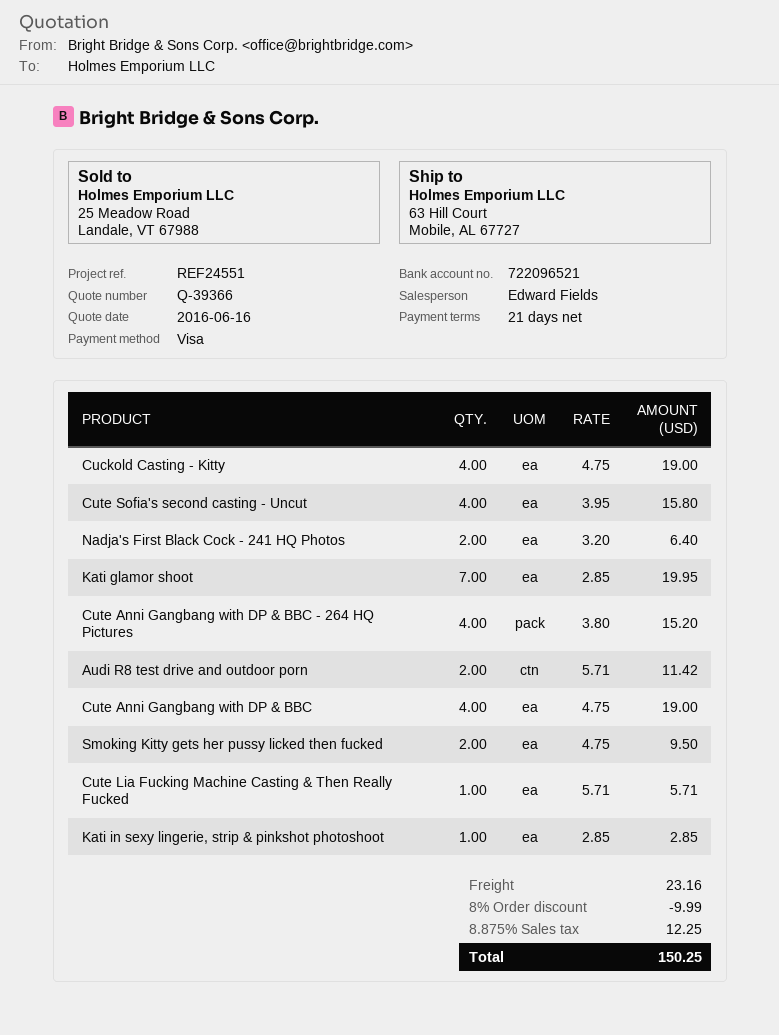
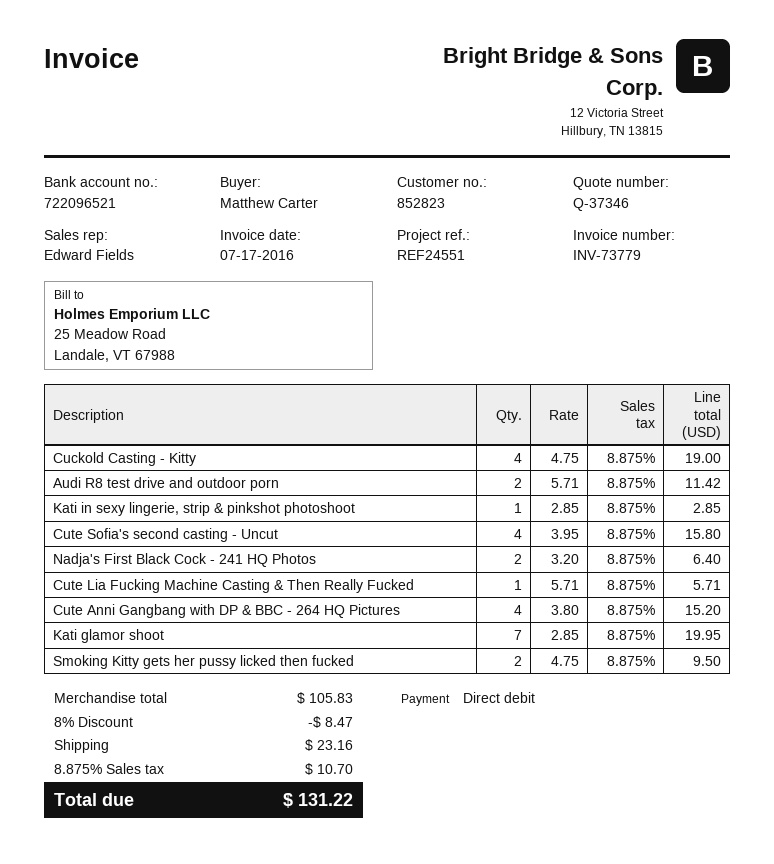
quote number: Q-39366 -> Q-37346
payment method: Visa -> direct debit
Cute Anni Gangbang with DP & BBC: 4 x 4.75 = 19.00 -> none
discount: 8% = 9.99 -> 8% = 8.47
tax: 8.875% = 12.25 -> 8.875% = 10.70
total: 150.25 -> 131.22

